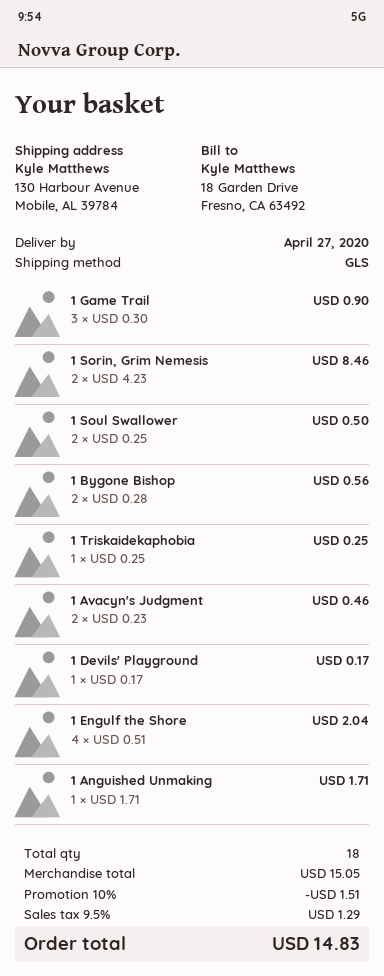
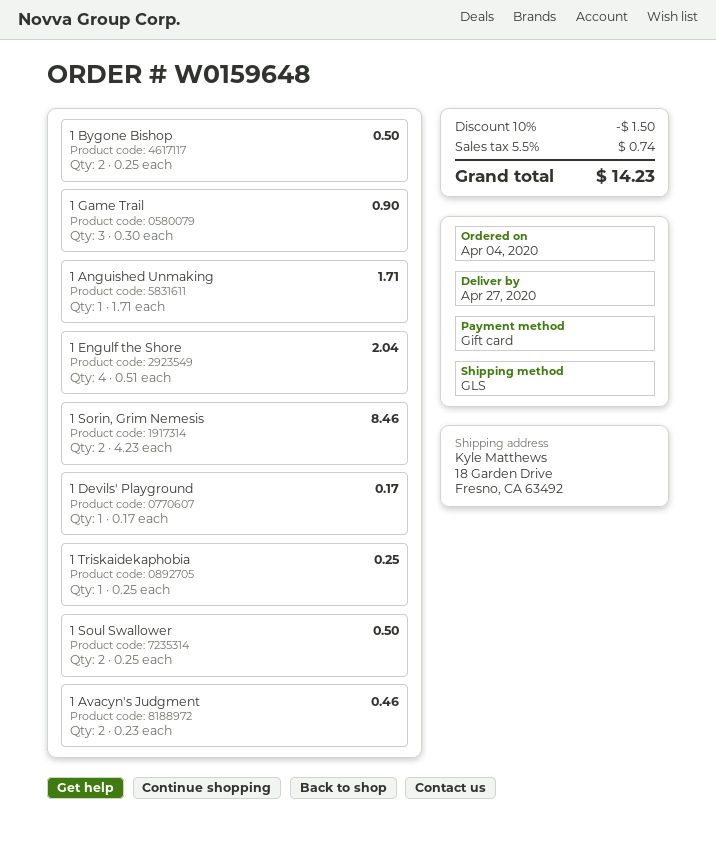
ship to: 130 Harbour Avenue, Mobile, AL 39784 -> 18 Garden Drive, Fresno, CA 63492
1 Bygone Bishop: 2 x 0.28 = 0.56 -> 2 x 0.25 = 0.50
discount: 10% = 1.51 -> 10% = 1.50
tax: 9.5% = 1.29 -> 5.5% = 0.74
total: 14.83 -> 14.23

